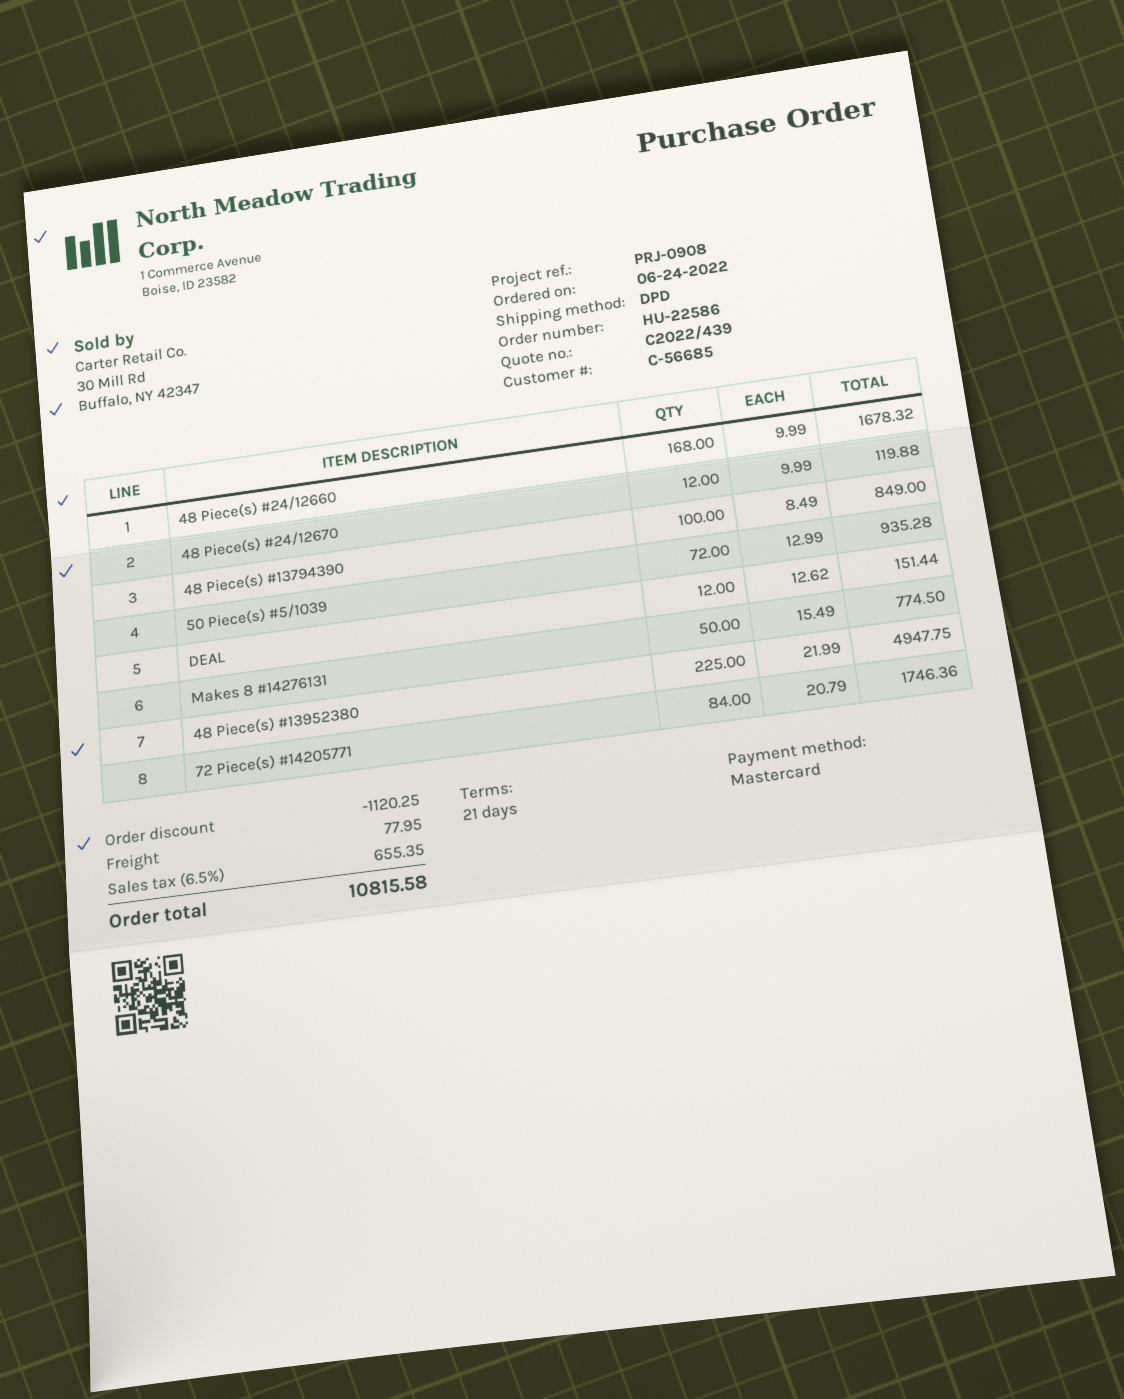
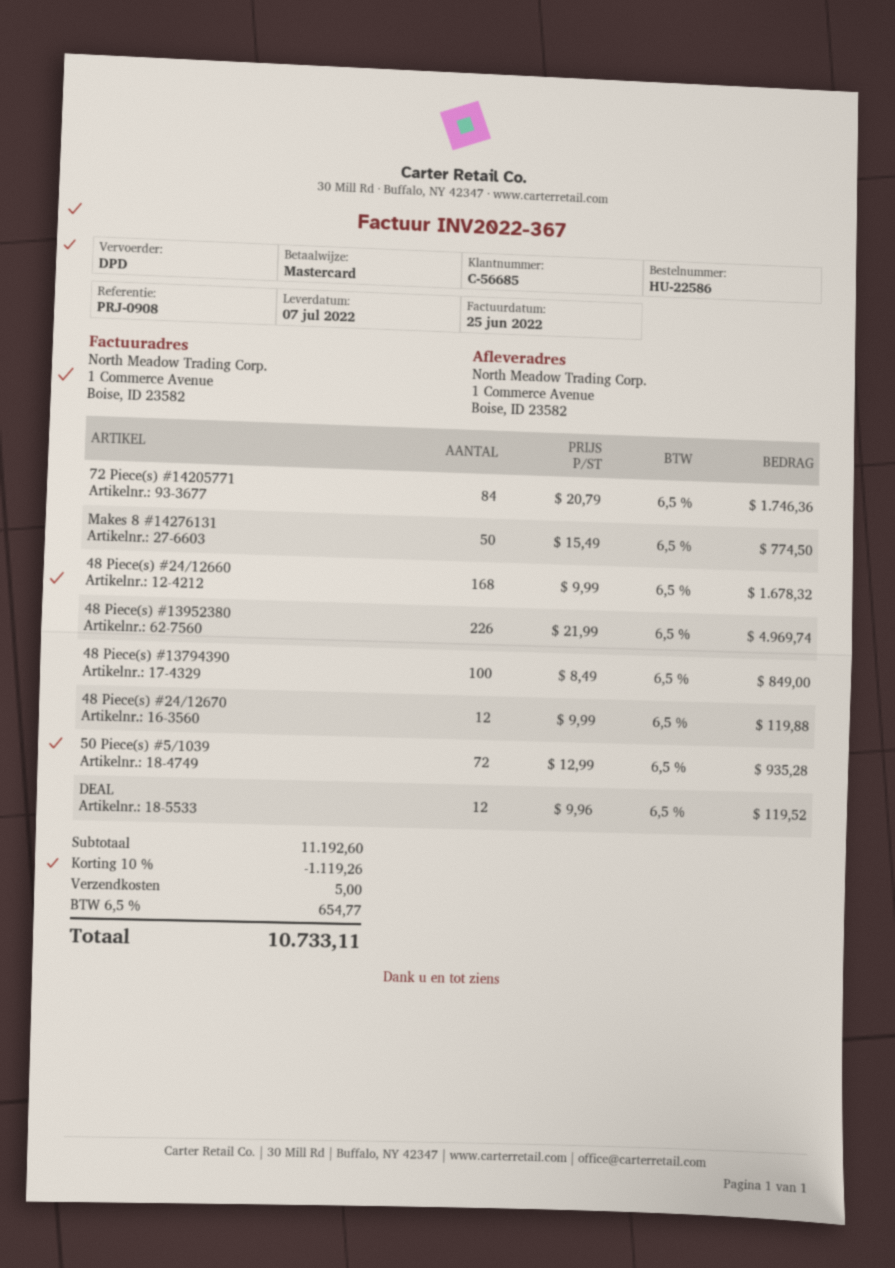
DEAL: 12 x 12.62 = 151.44 -> 12 x 9.96 = 119.52
48 Piece(s) #13952380: 225 x 21.99 = 4947.75 -> 226 x 21.99 = 4969.74
discount: 1120.25 -> 1119.26
shipping: 77.95 -> 5.00
tax: 6.5% = 655.35 -> 6.5% = 654.77
total: 10815.58 -> 10733.11

